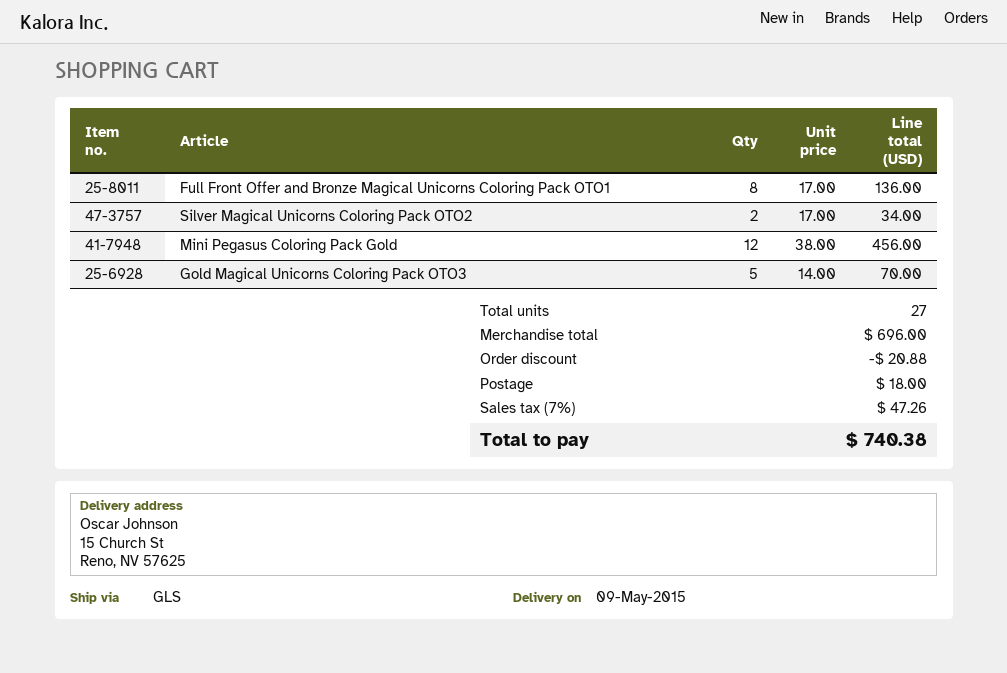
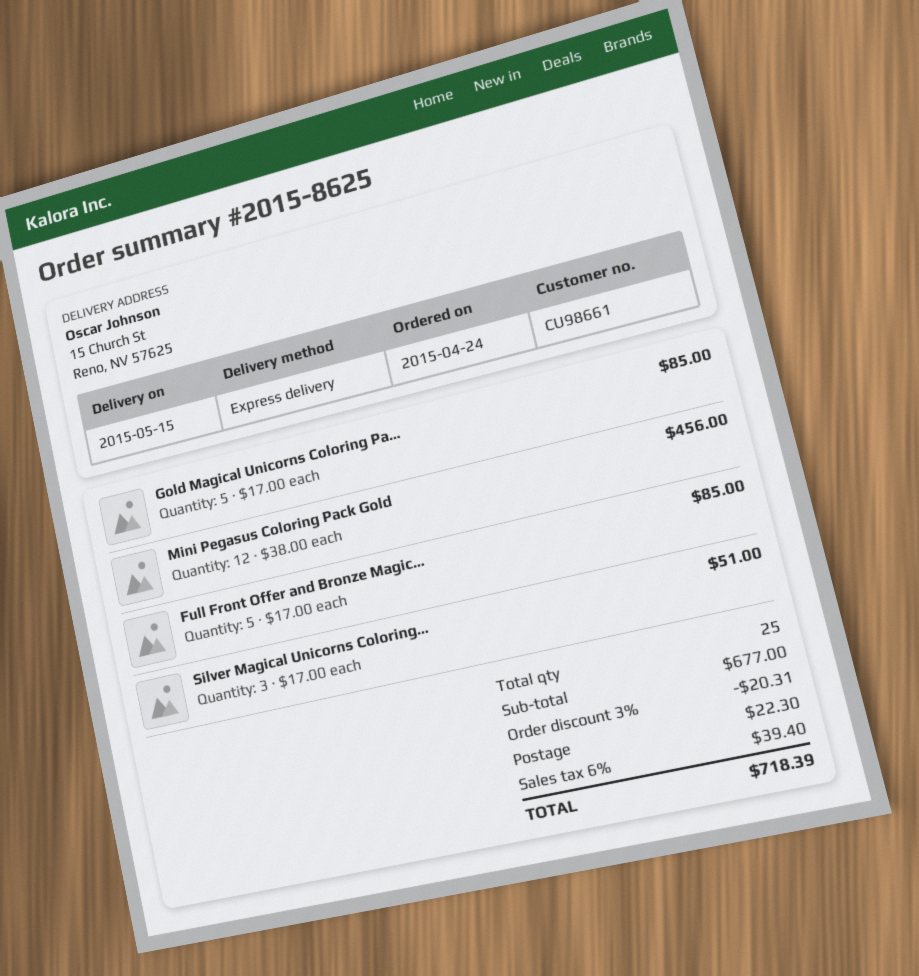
delivery date: 2015-05-09 -> 2015-05-15
shipping method: GLS -> express
Full Front Offer and Bronze Magical Unicorns Coloring Pack OTO1: 8 x 17.00 = 136.00 -> 5 x 17.00 = 85.00
Silver Magical Unicorns Coloring Pack OTO2: 2 x 17.00 = 34.00 -> 3 x 17.00 = 51.00
Gold Magical Unicorns Coloring Pack OTO3: 5 x 14.00 = 70.00 -> 5 x 17.00 = 85.00
total quantity: 27 -> 25
subtotal: 696.00 -> 677.00
discount: 20.88 -> 20.31
shipping: 18.00 -> 22.30
tax: 7% = 47.26 -> 6% = 39.40
total: 740.38 -> 718.39

